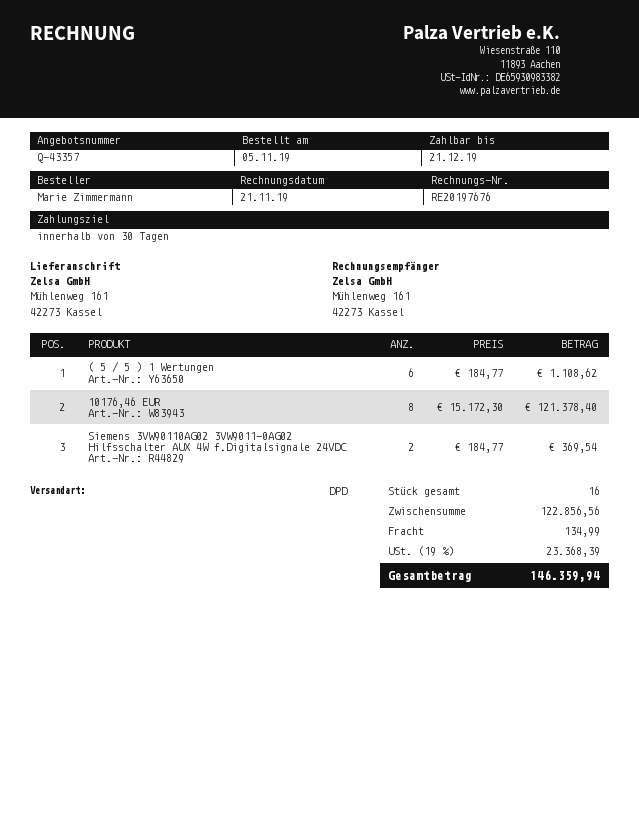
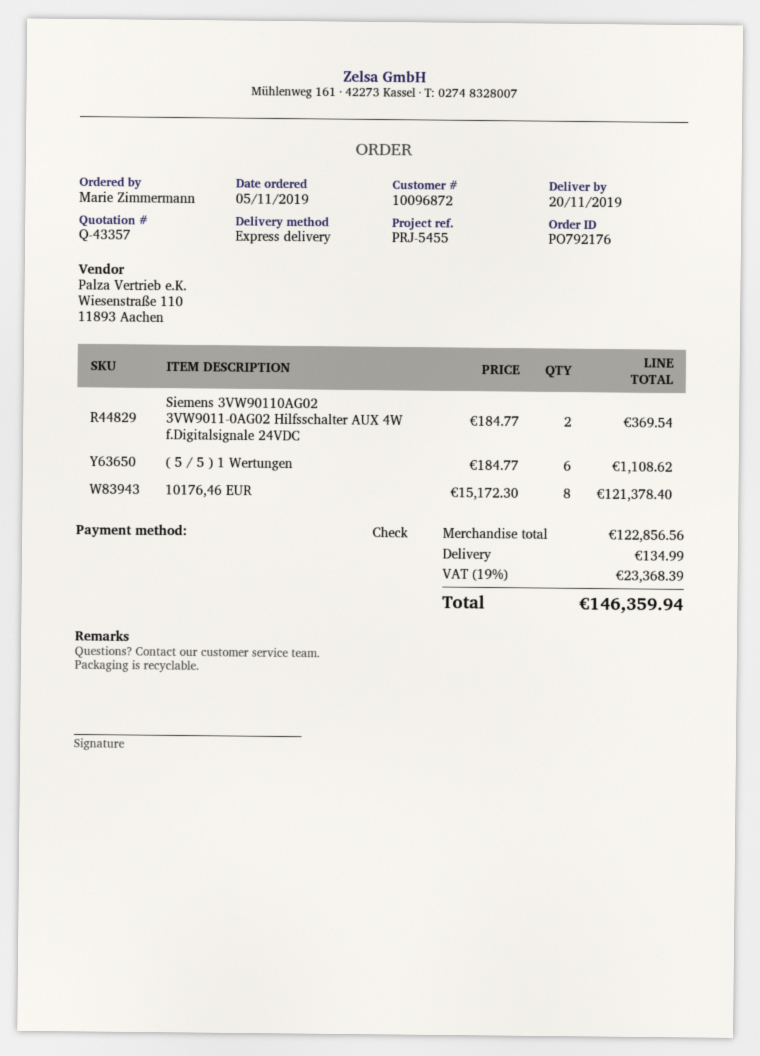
shipping method: DPD -> express

